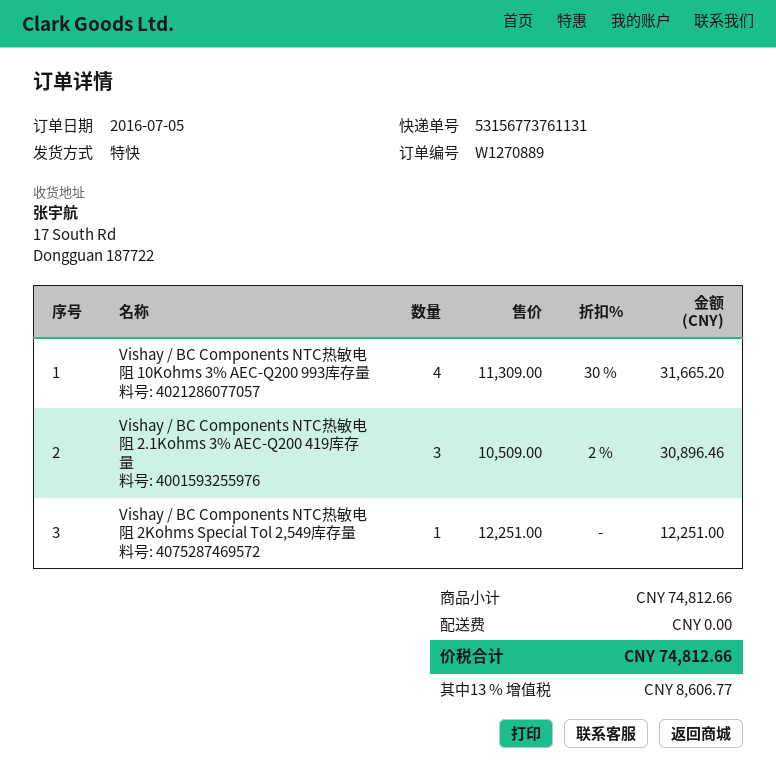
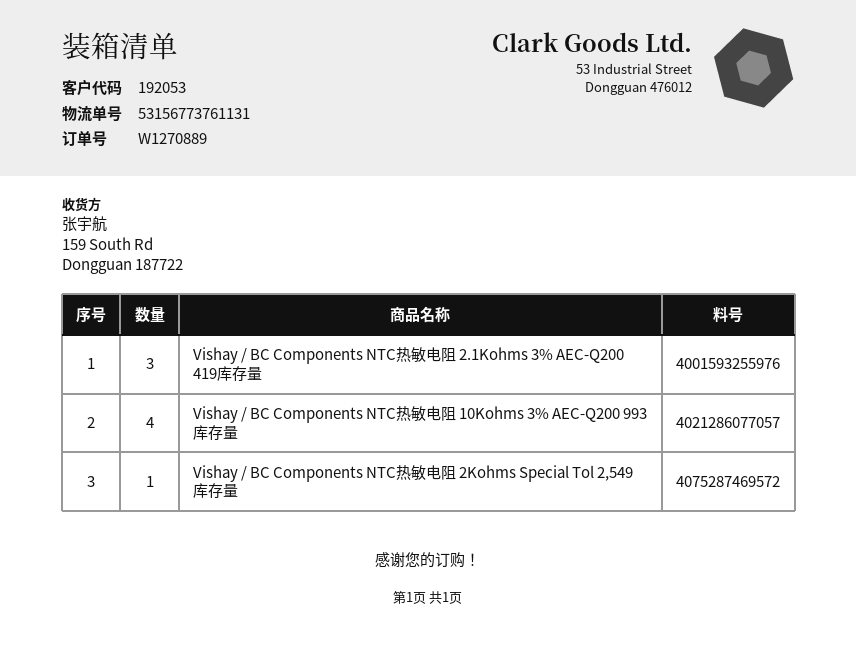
ship to: 17 South Rd, Dongguan 187722 -> 159 South Rd, Dongguan 187722

